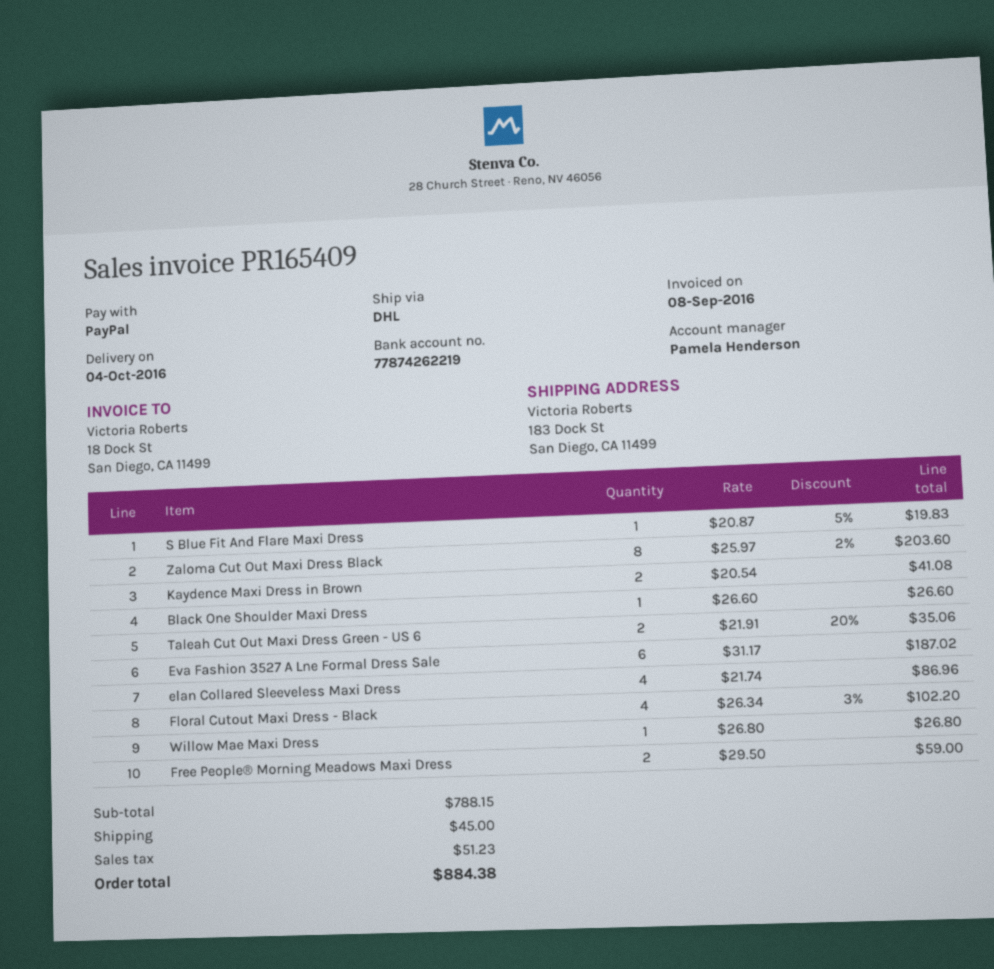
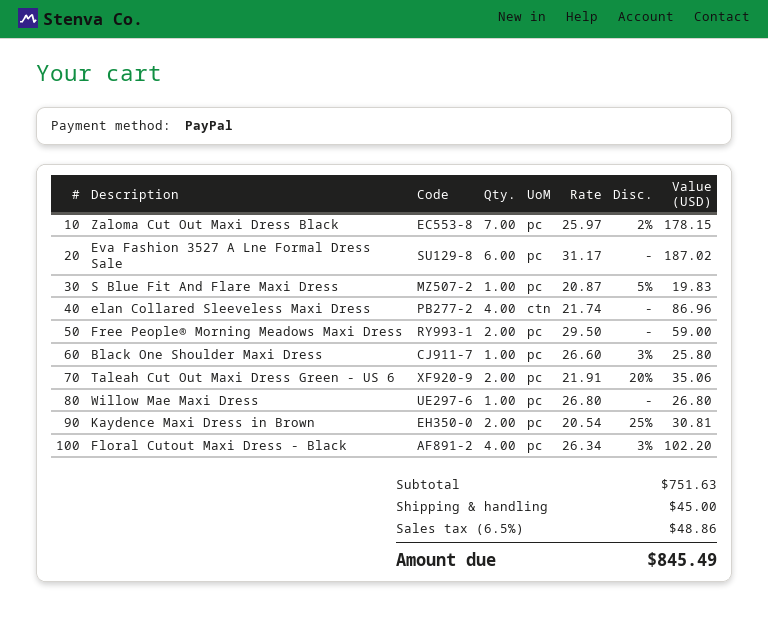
Zaloma Cut Out Maxi Dress Black: 8 x 25.97 - 2% = 203.60 -> 7 x 25.97 - 2% = 178.15
Kaydence Maxi Dress in Brown: 2 x 20.54 = 41.08 -> 2 x 20.54 - 25% = 30.81
Black One Shoulder Maxi Dress: 1 x 26.60 = 26.60 -> 1 x 26.60 - 3% = 25.80
subtotal: 788.15 -> 751.63
tax: 51.23 -> 48.86
total: 884.38 -> 845.49

